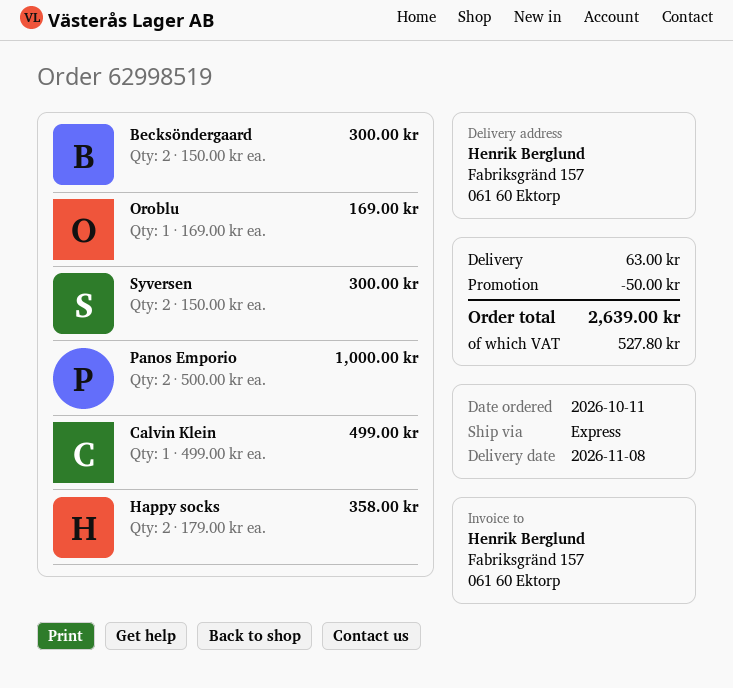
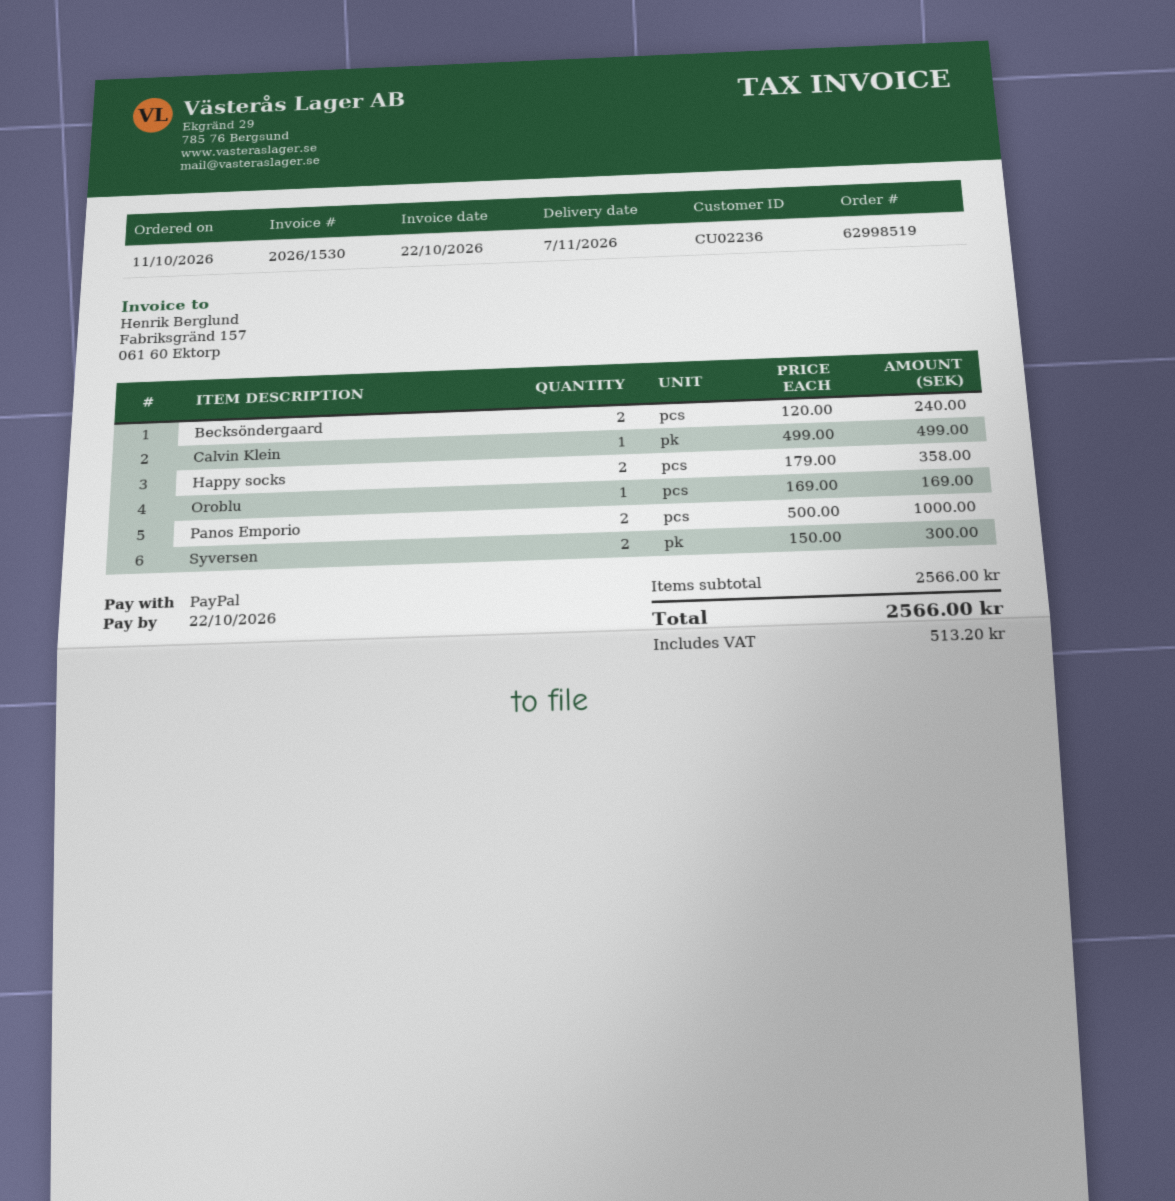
delivery date: 2026-11-08 -> 2026-11-07
Becksöndergaard: 2 x 150.00 = 300.00 -> 2 x 120.00 = 240.00
discount: 50.00 -> none
shipping: 63.00 -> none
tax: 527.80 -> 513.20
total: 2639.00 -> 2566.00

